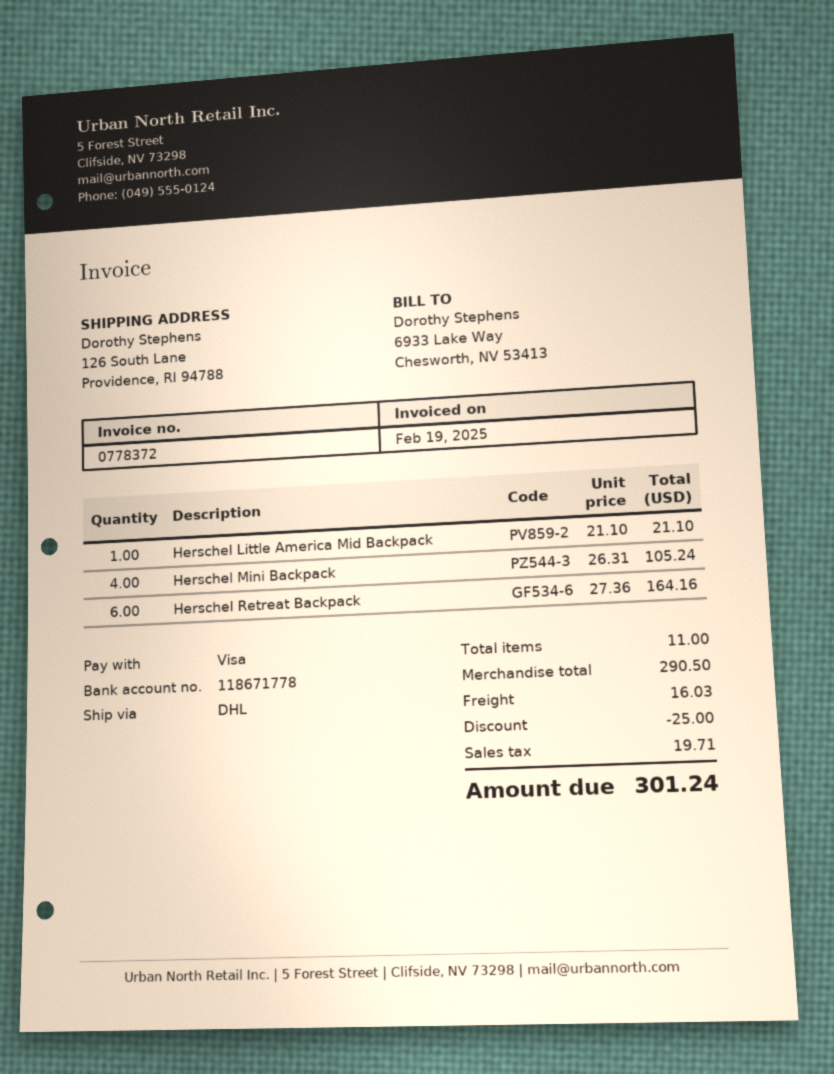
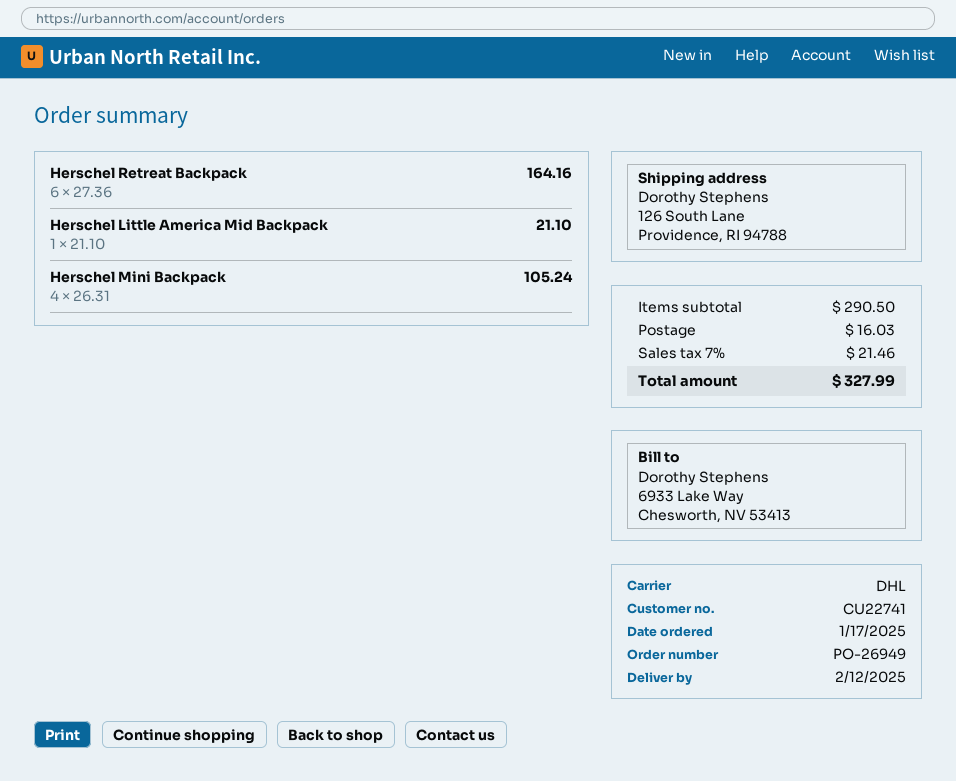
discount: 25.00 -> none
tax: 19.71 -> 21.46
total: 301.24 -> 327.99

